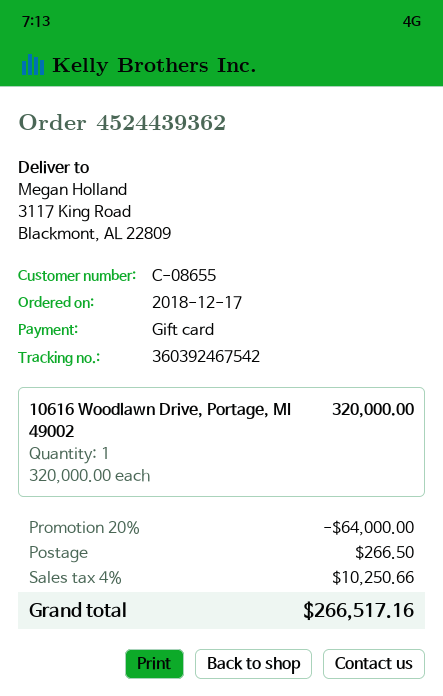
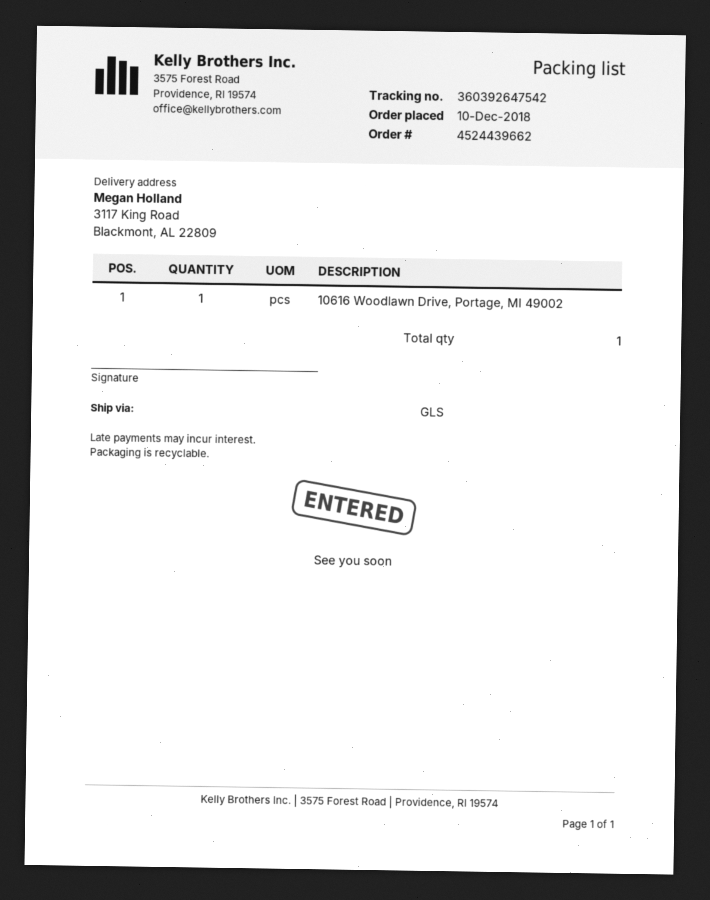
order number: 4524439362 -> 4524439662
order date: 2018-12-17 -> 2018-12-10
tracking number: 360392467542 -> 360392647542

